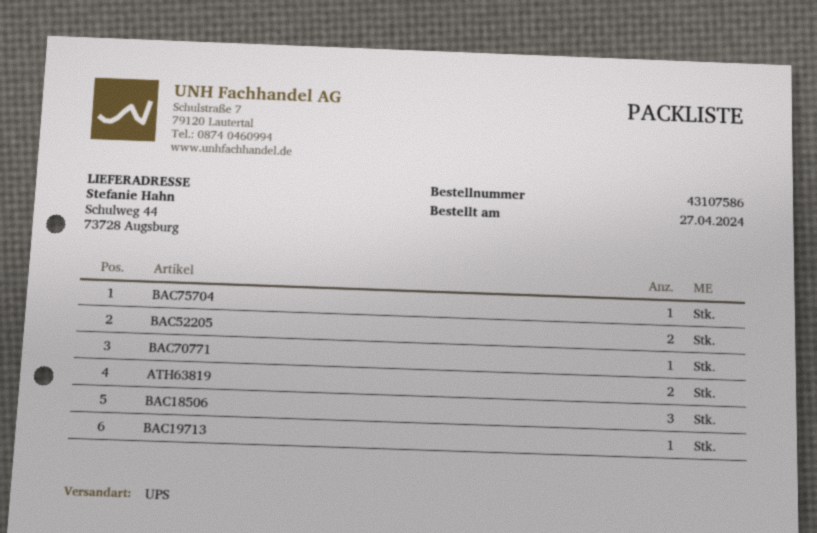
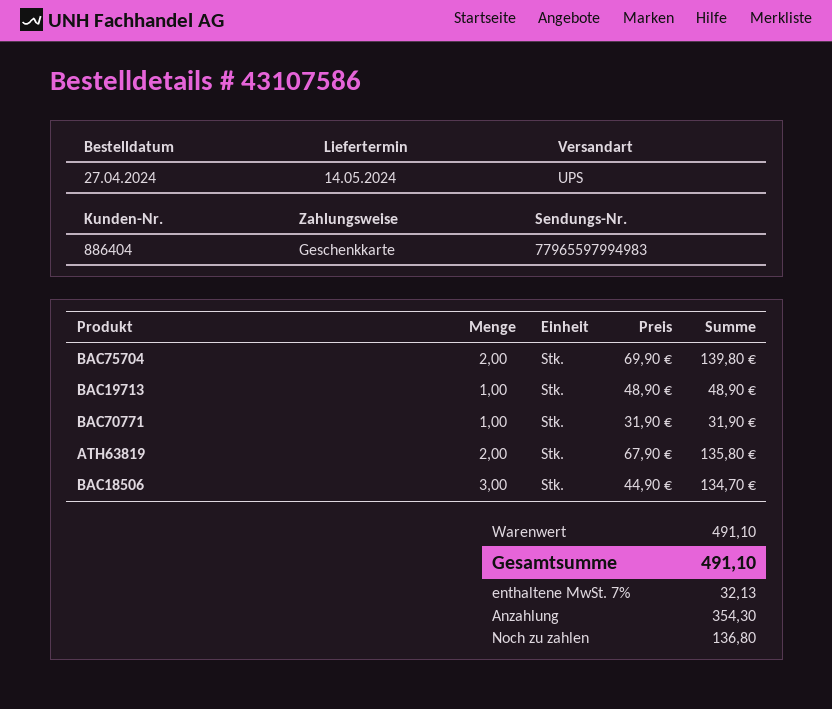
BAC75704: 1 -> 2
BAC52205: 2 -> none

